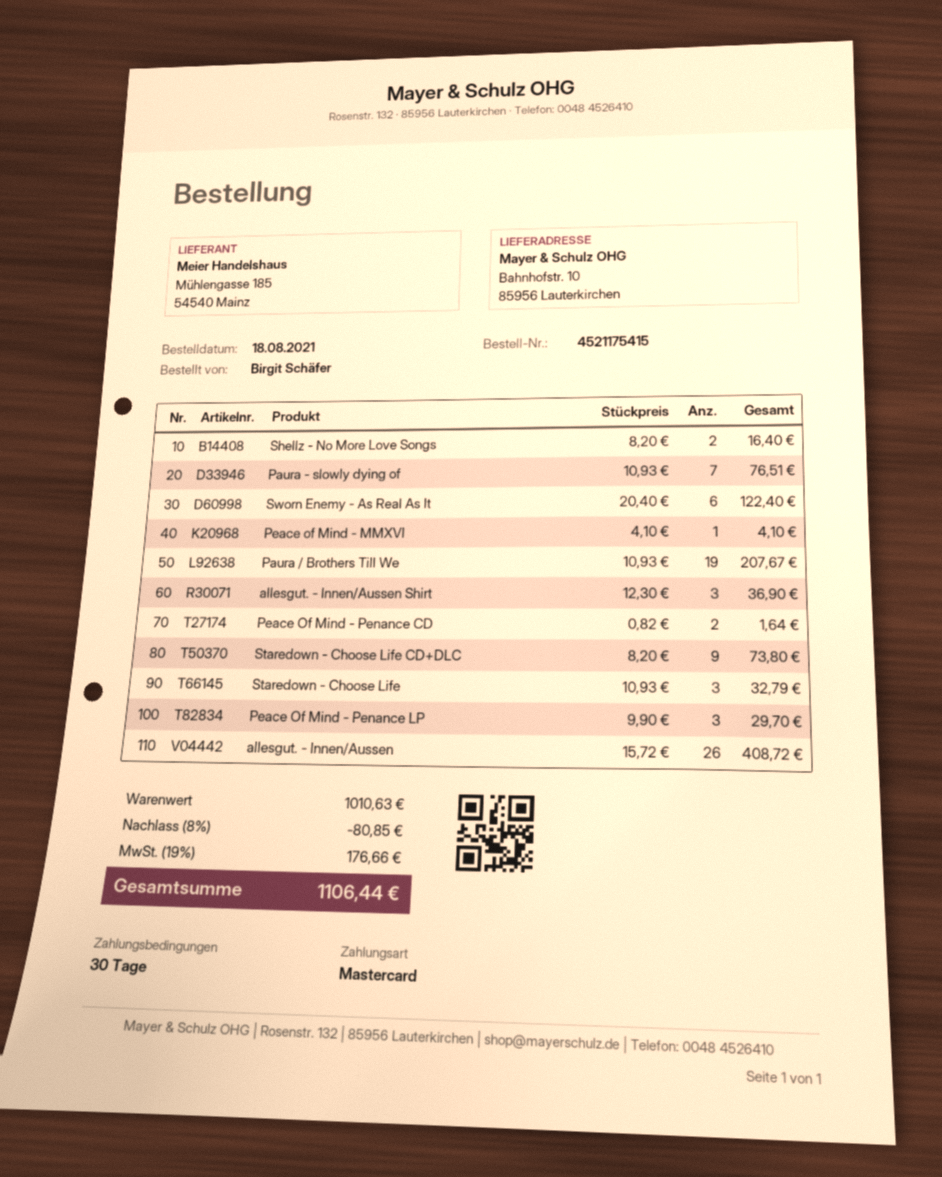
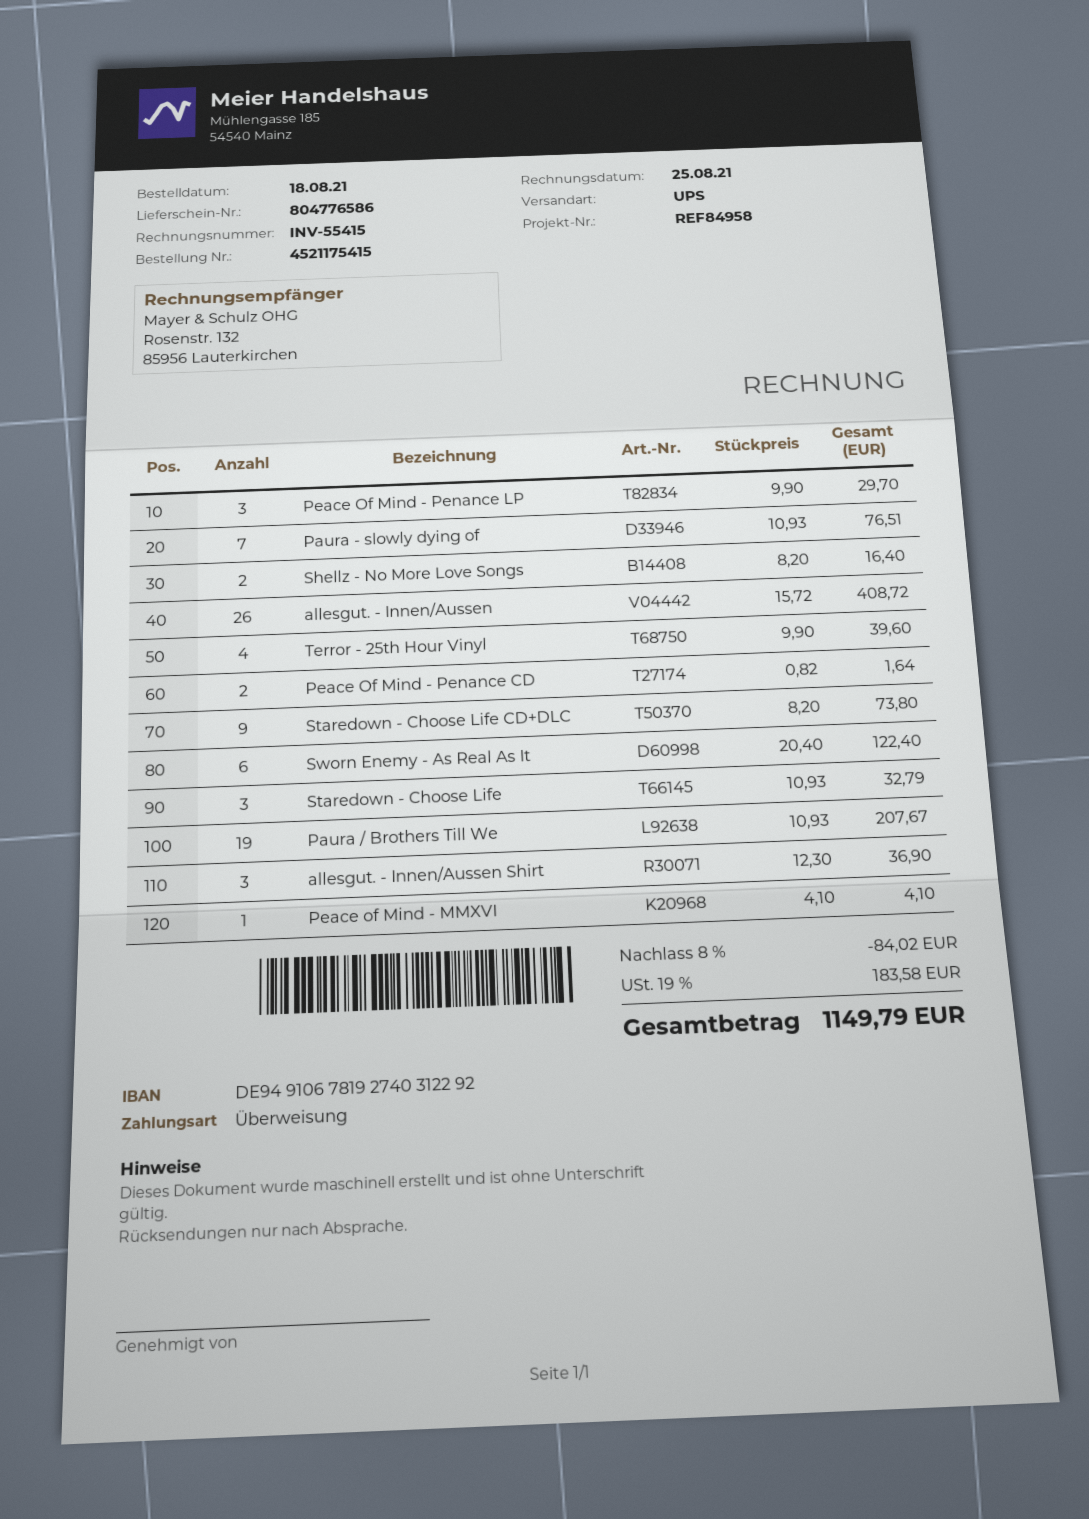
payment method: Mastercard -> bank transfer
Terror - 25th Hour Vinyl: none -> 4 x 9.90 = 39.60
discount: 8% = 80.85 -> 8% = 84.02
tax: 19% = 176.66 -> 19% = 183.58
total: 1106.44 -> 1149.79

